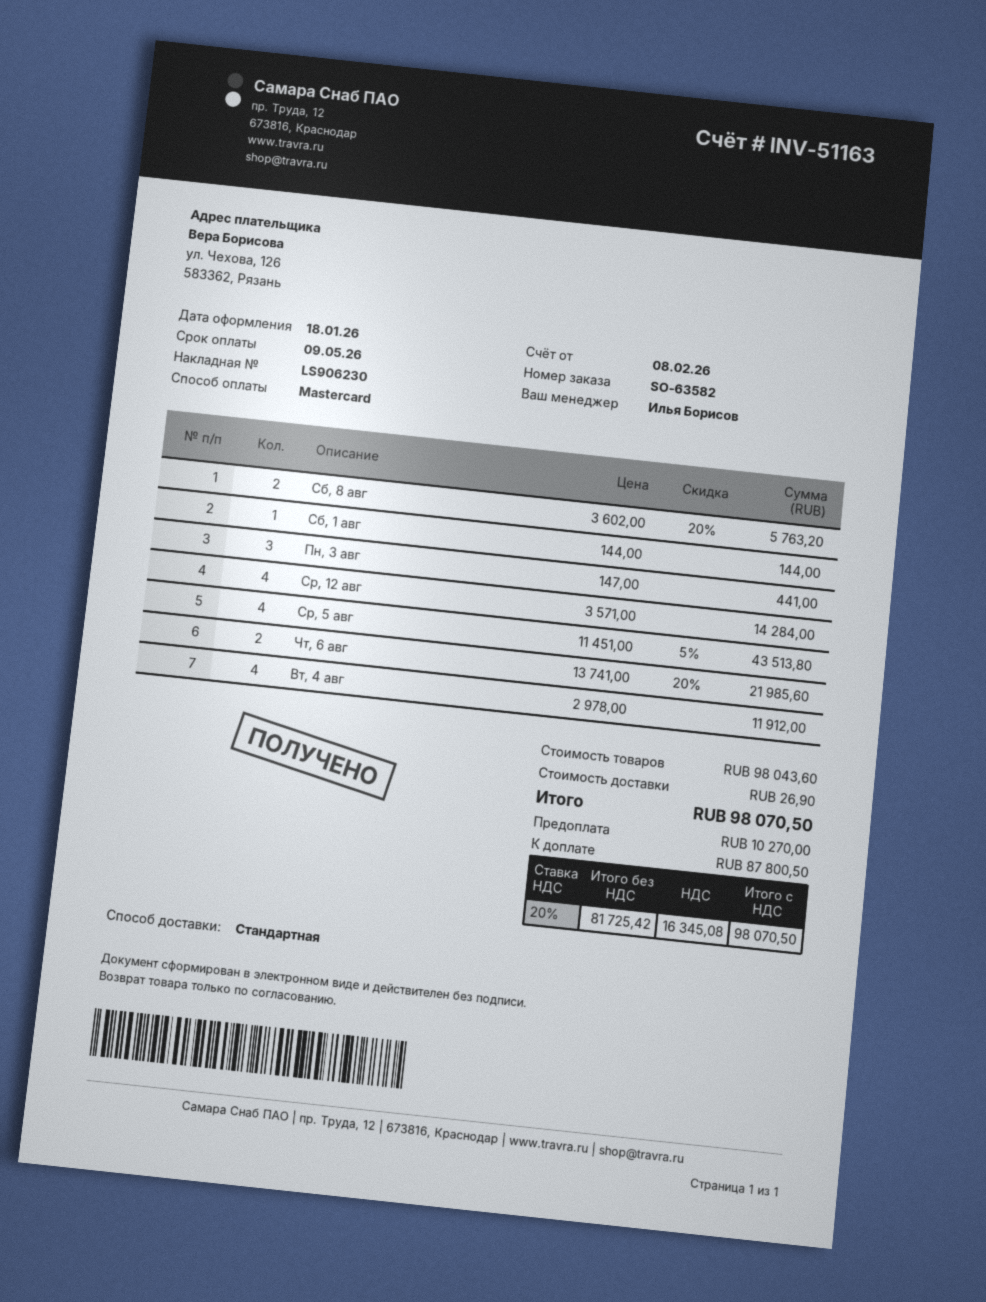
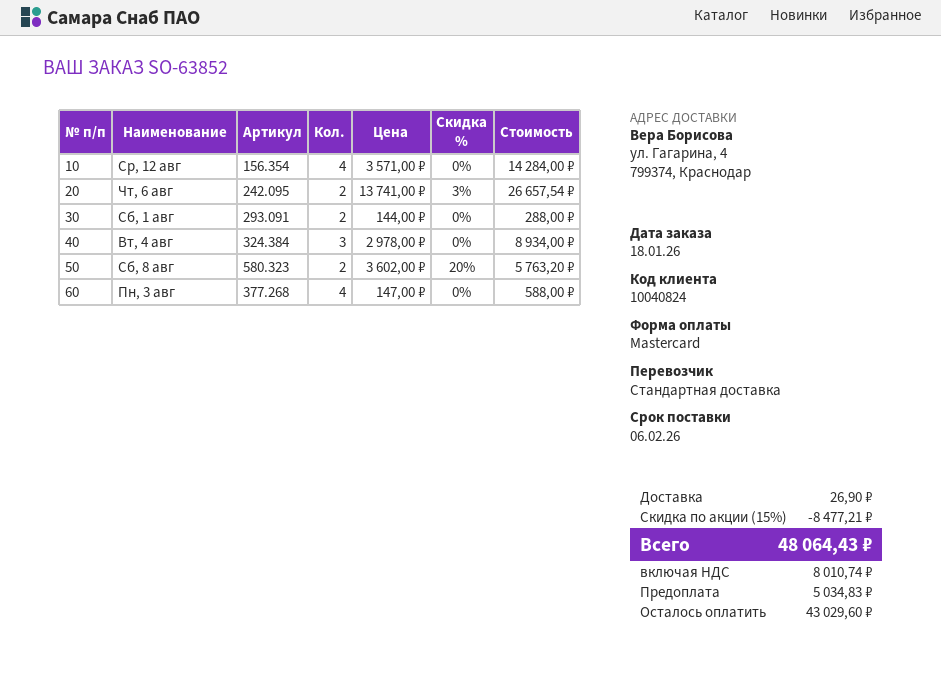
order number: SO-63582 -> SO-63852
Сб, 1 авг: 1 x 144.00 = 144.00 -> 2 x 144.00 = 288.00
Пн, 3 авг: 3 x 147.00 = 441.00 -> 4 x 147.00 = 588.00
Ср, 5 авг: 4 x 11451.00 - 5% = 43513.80 -> none
Чт, 6 авг: 2 x 13741.00 - 20% = 21985.60 -> 2 x 13741.00 - 3% = 26657.54
Вт, 4 авг: 4 x 2978.00 = 11912.00 -> 3 x 2978.00 = 8934.00
discount: none -> 15% = 8477.21
tax: 16345.08 -> 8010.74
total: 98070.50 -> 48064.43
deposit: 10270.00 -> 5034.83
balance: 87800.50 -> 43029.60

